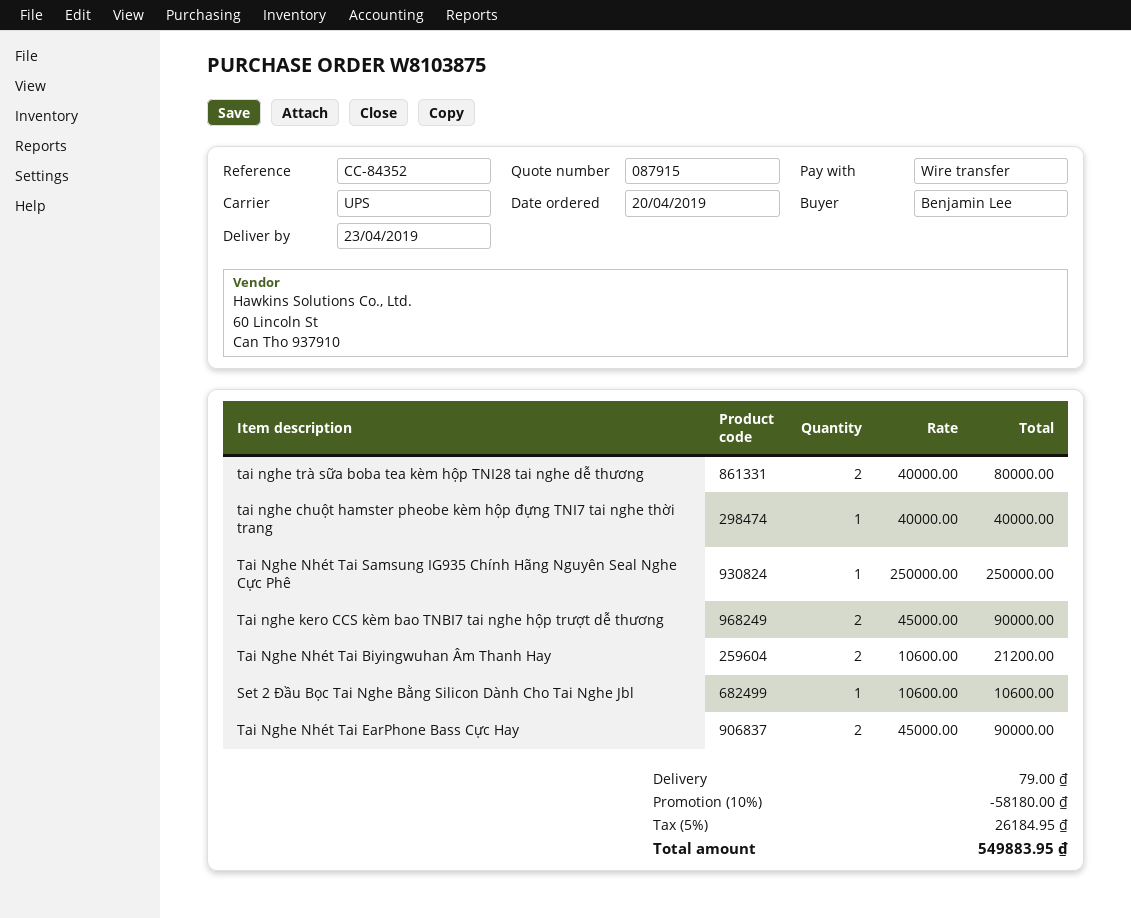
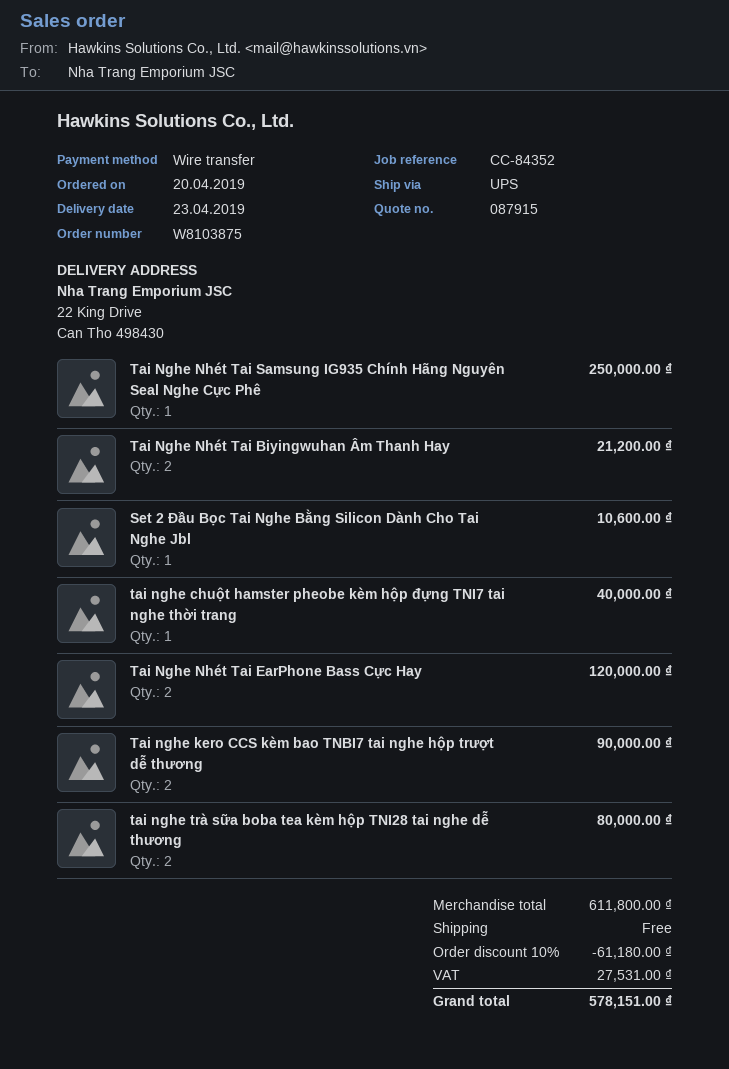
Tai Nghe Nhét Tai EarPhone Bass Cực Hay: 2 for 90000.00 -> 2 for 120000.00
discount: 10% = 58180.00 -> 10% = 61180.00
shipping: 79.00 -> 0.00
tax: 26184.95 -> 27531.00
total: 549883.95 -> 578151.00

